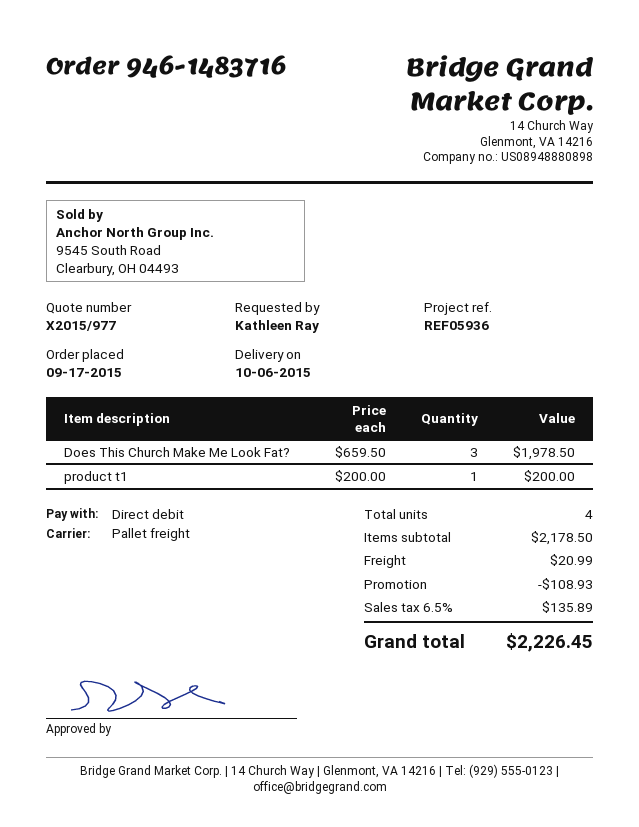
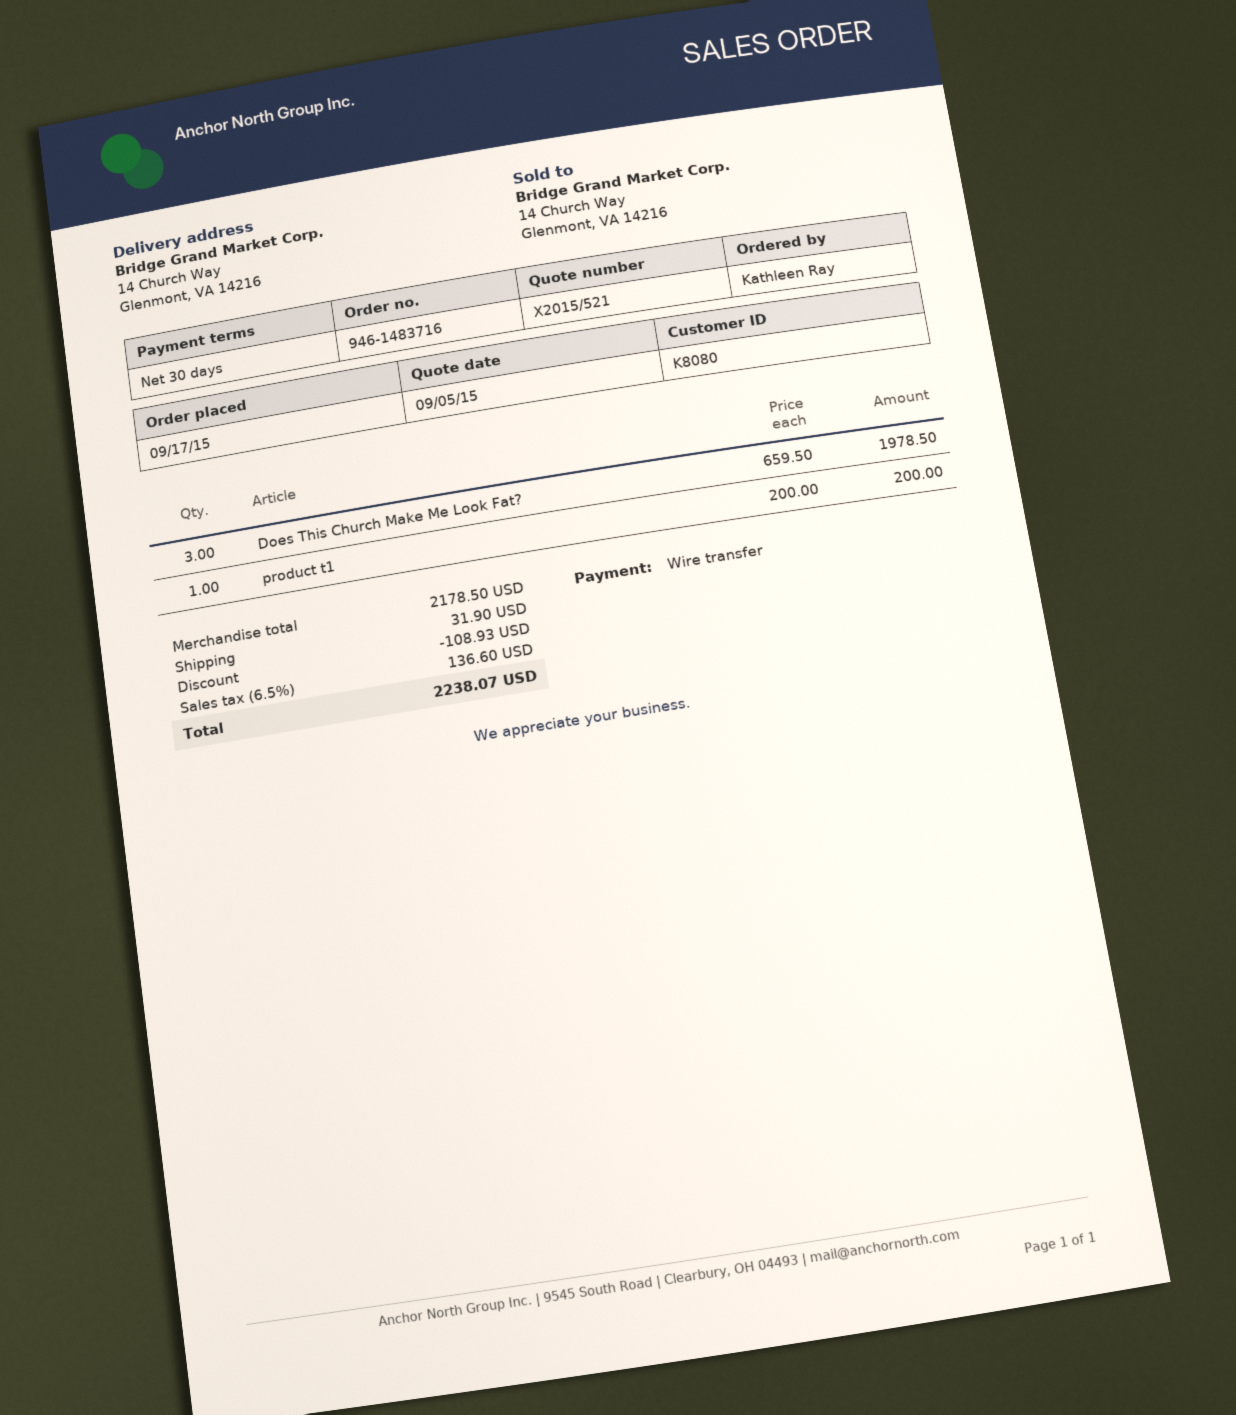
quote number: X2015/977 -> X2015/521
payment method: direct debit -> bank transfer
shipping: 20.99 -> 31.90
tax: 6.5% = 135.89 -> 6.5% = 136.60
total: 2226.45 -> 2238.07

